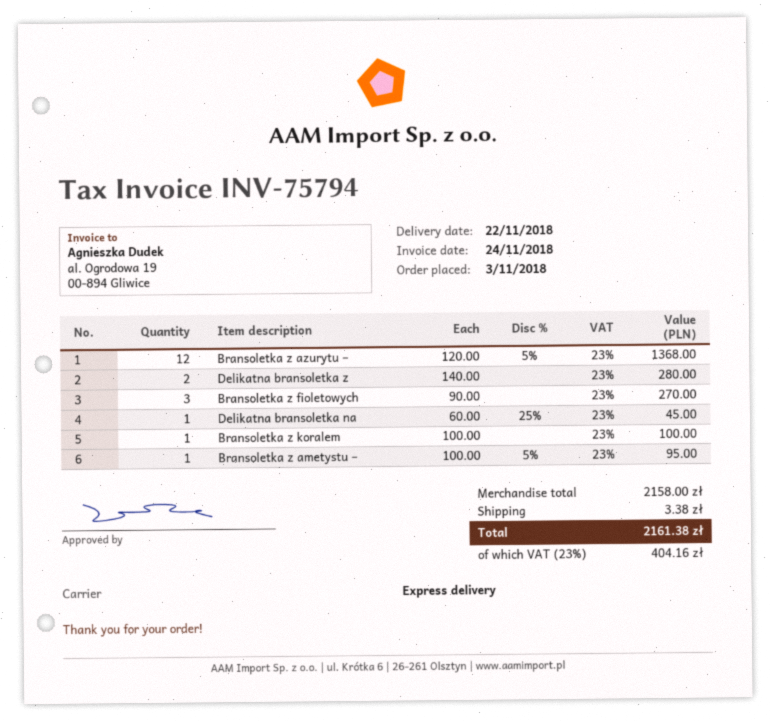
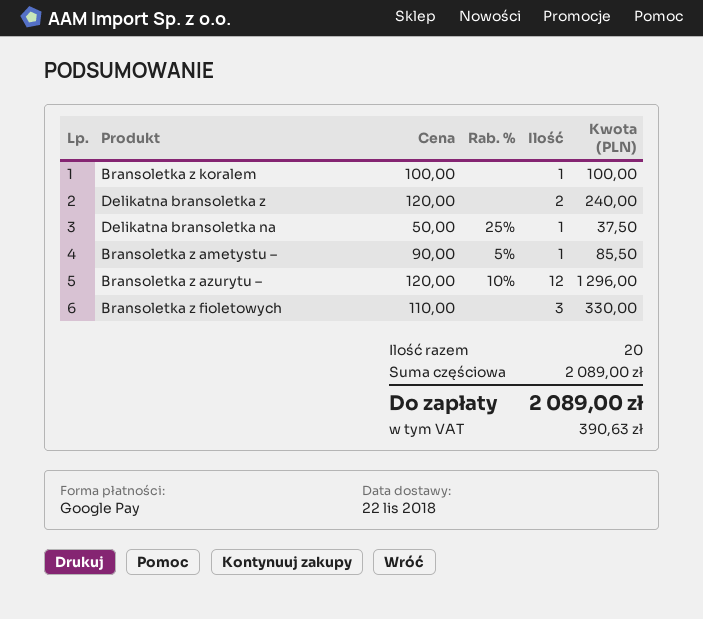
Bransoletka z azurytu –: 12 x 120.00 - 5% = 1368.00 -> 12 x 120.00 - 10% = 1296.00
Delikatna bransoletka z: 2 x 140.00 = 280.00 -> 2 x 120.00 = 240.00
Bransoletka z fioletowych: 3 x 90.00 = 270.00 -> 3 x 110.00 = 330.00
Delikatna bransoletka na: 1 x 60.00 - 25% = 45.00 -> 1 x 50.00 - 25% = 37.50
Bransoletka z ametystu –: 1 x 100.00 - 5% = 95.00 -> 1 x 90.00 - 5% = 85.50
subtotal: 2158.00 -> 2089.00
shipping: 3.38 -> none
tax: 404.16 -> 390.63
total: 2161.38 -> 2089.00

